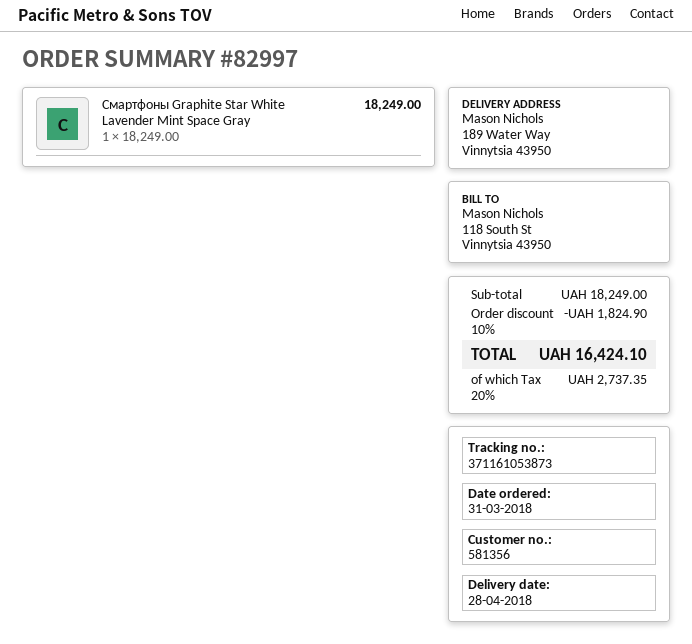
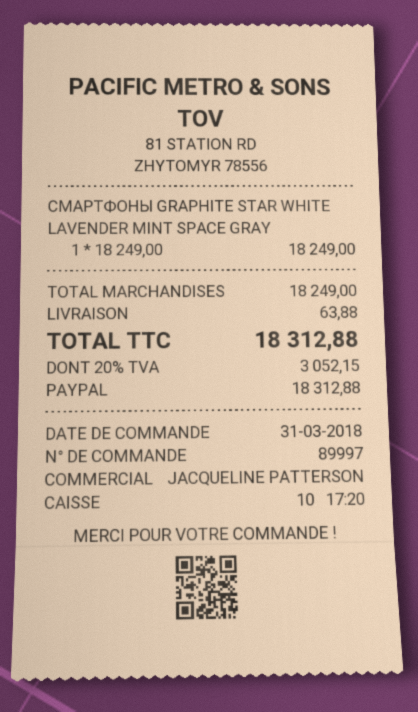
order number: 82997 -> 89997
discount: 10% = 1824.90 -> none
shipping: none -> 63.88
tax: 20% = 2737.35 -> 20% = 3052.15
total: 16424.10 -> 18312.88

